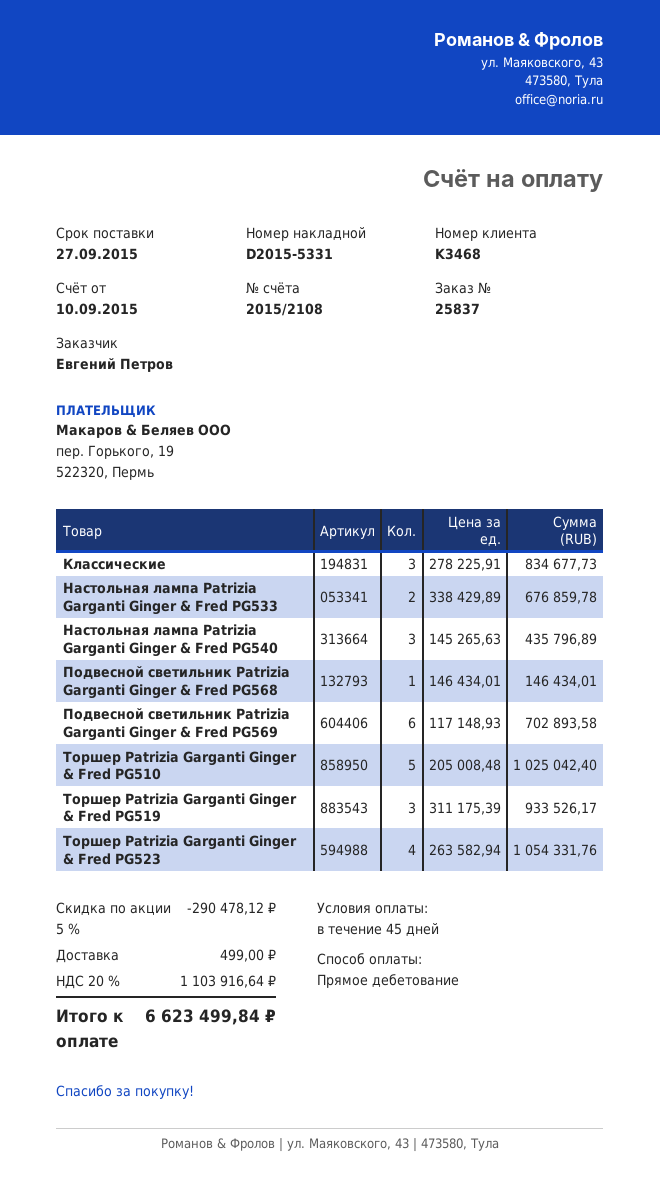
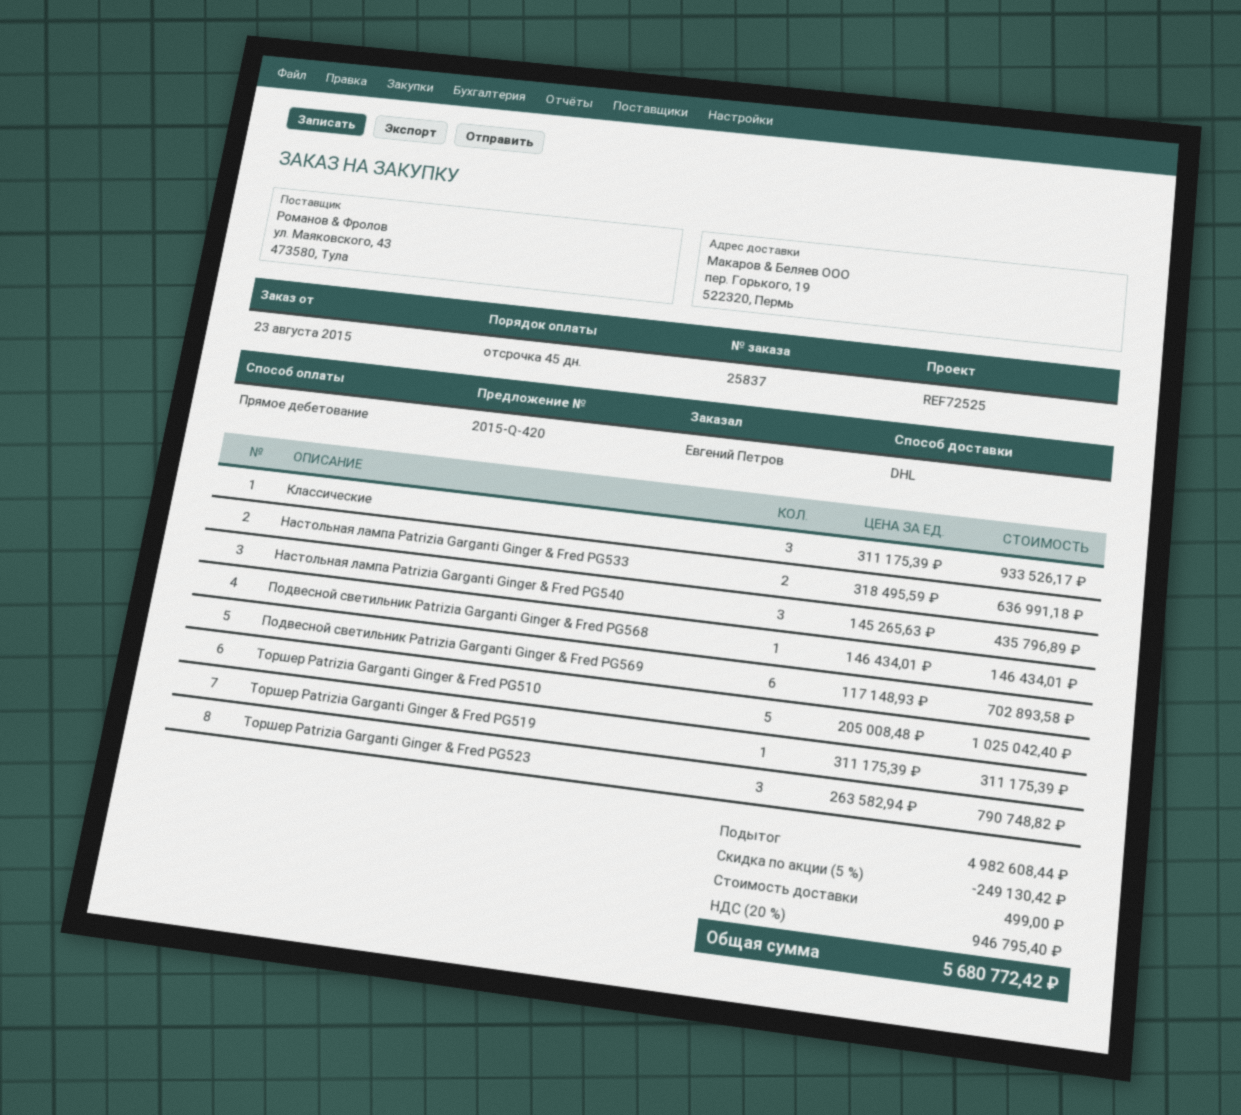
Классические: 3 x 278225.91 = 834677.73 -> 3 x 311175.39 = 933526.17
Настольная лампа Patrizia Garganti Ginger & Fred PG533: 2 x 338429.89 = 676859.78 -> 2 x 318495.59 = 636991.18
Торшер Patrizia Garganti Ginger & Fred PG519: 3 x 311175.39 = 933526.17 -> 1 x 311175.39 = 311175.39
Торшер Patrizia Garganti Ginger & Fred PG523: 4 x 263582.94 = 1054331.76 -> 3 x 263582.94 = 790748.82
discount: 5% = 290478.12 -> 5% = 249130.42
tax: 20% = 1103916.64 -> 20% = 946795.40
total: 6623499.84 -> 5680772.42

